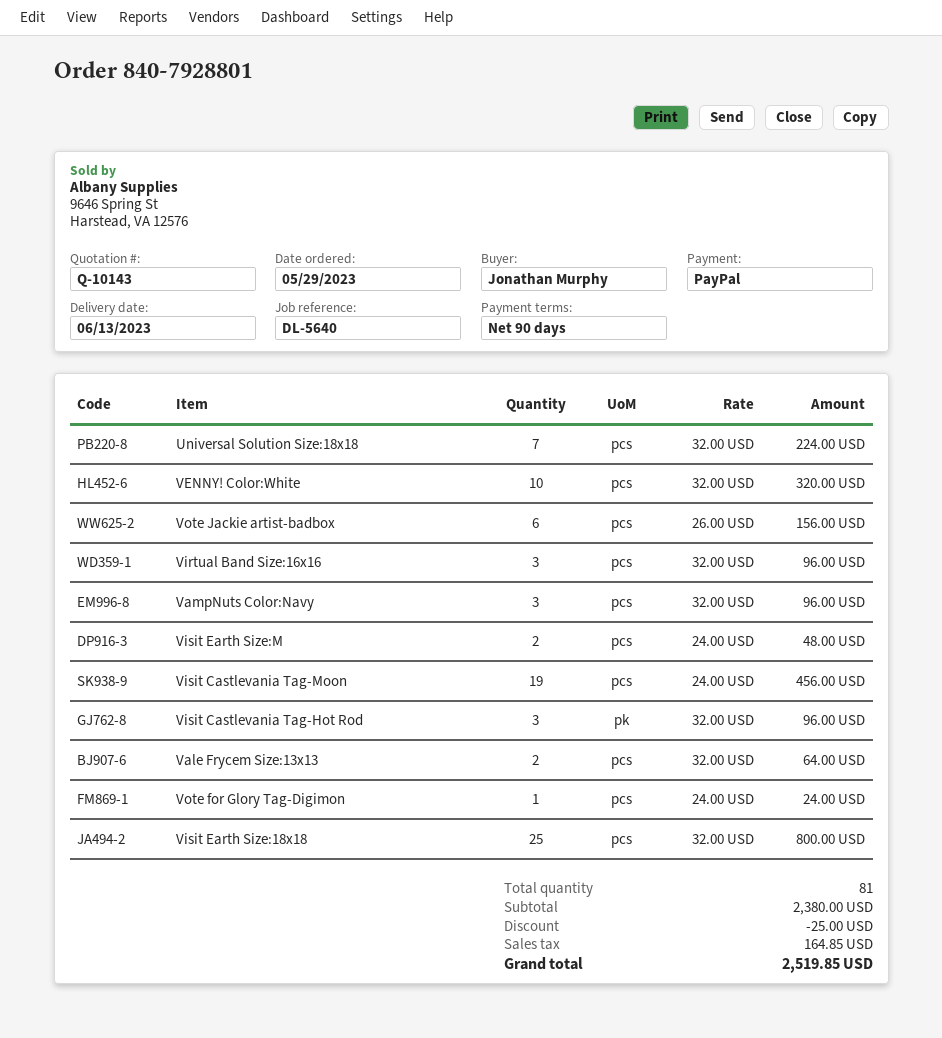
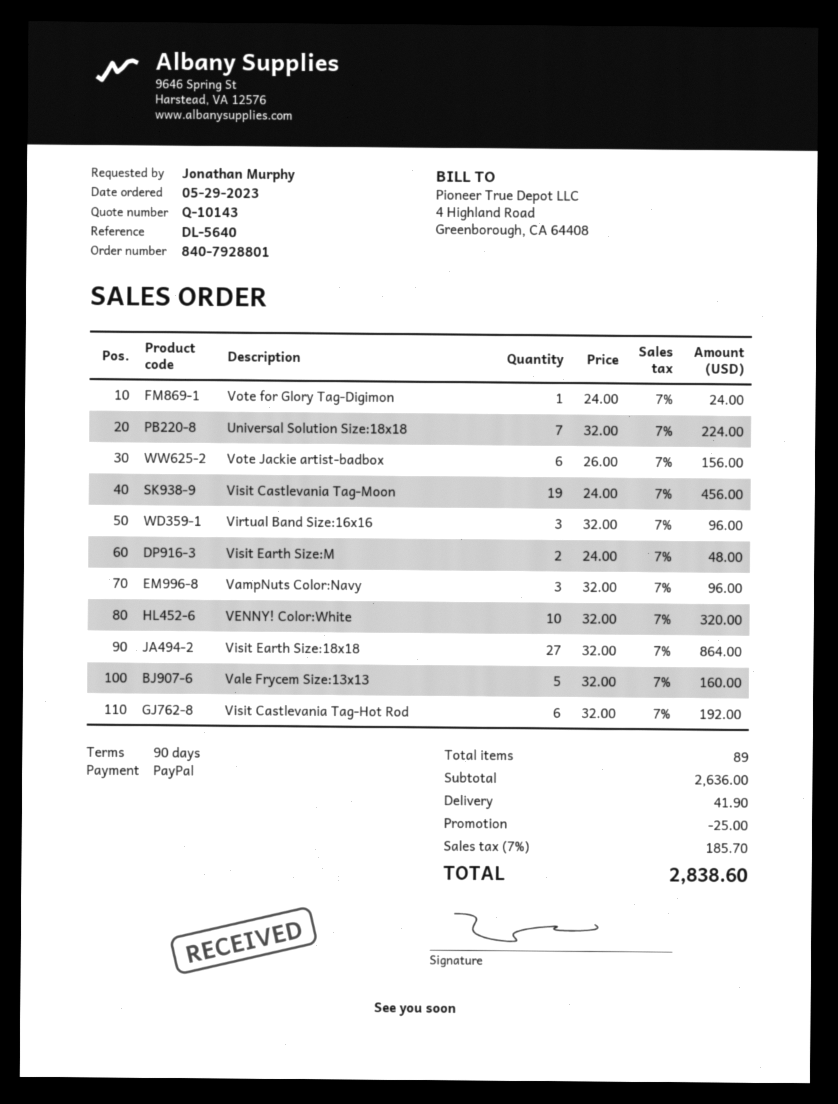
Visit Castlevania Tag-Hot Rod: 3 x 32.00 = 96.00 -> 6 x 32.00 = 192.00
Vale Frycem Size:13x13: 2 x 32.00 = 64.00 -> 5 x 32.00 = 160.00
Visit Earth Size:18x18: 25 x 32.00 = 800.00 -> 27 x 32.00 = 864.00
total quantity: 81 -> 89
subtotal: 2380.00 -> 2636.00
shipping: none -> 41.90
tax: 164.85 -> 185.70
total: 2519.85 -> 2838.60

